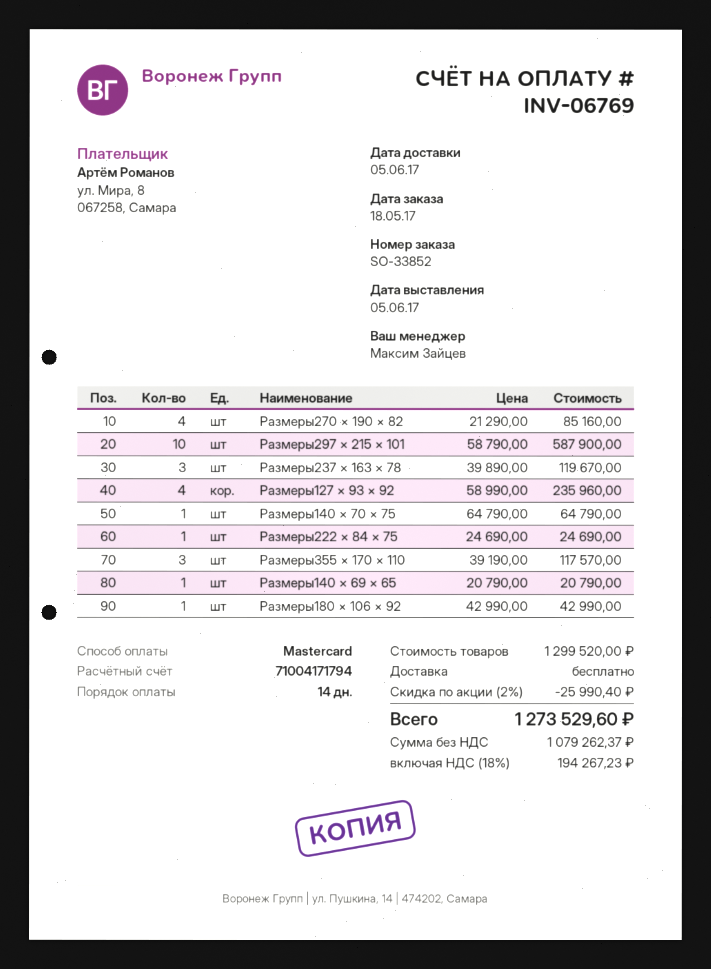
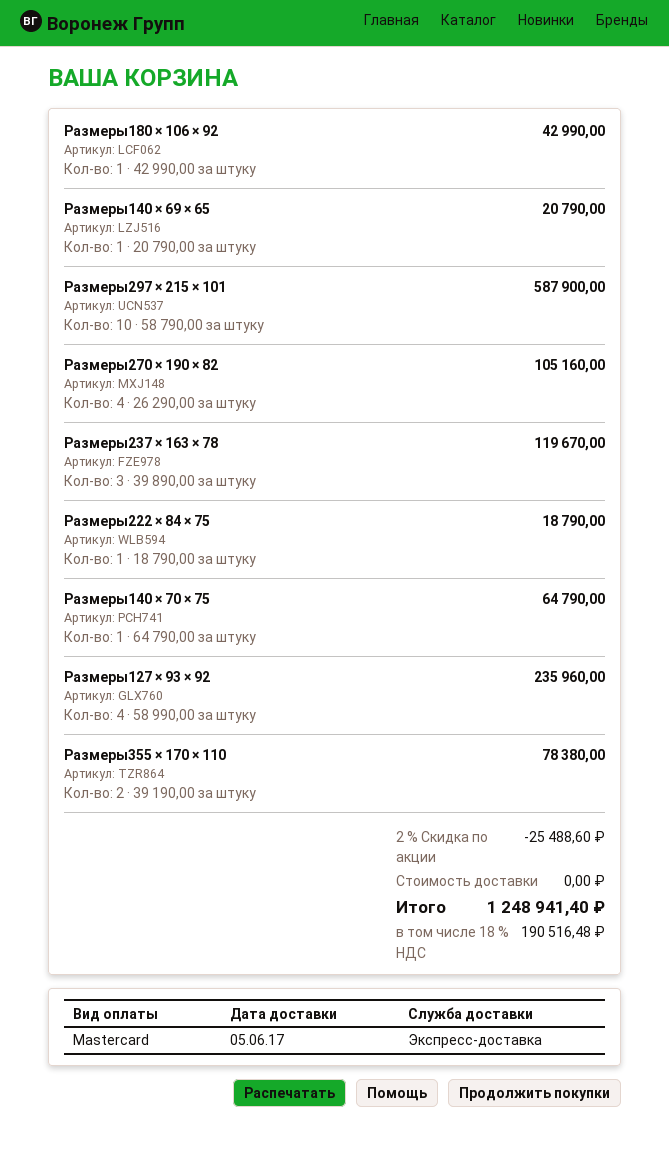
Размеры270 × 190 × 82: 4 x 21290.00 = 85160.00 -> 4 x 26290.00 = 105160.00
Размеры222 × 84 × 75: 1 x 24690.00 = 24690.00 -> 1 x 18790.00 = 18790.00
Размеры355 × 170 × 110: 3 x 39190.00 = 117570.00 -> 2 x 39190.00 = 78380.00
discount: 2% = 25990.40 -> 2% = 25488.60
tax: 18% = 194267.23 -> 18% = 190516.48
total: 1273529.60 -> 1248941.40

